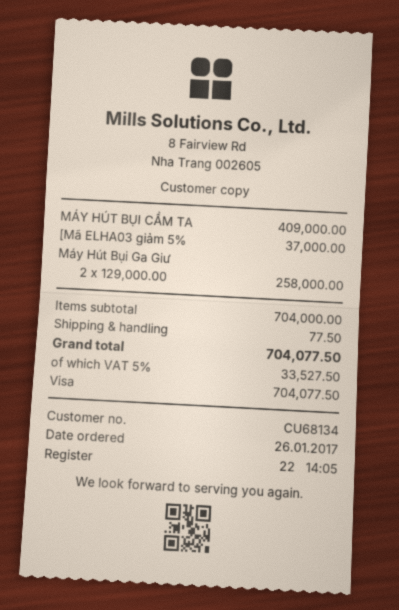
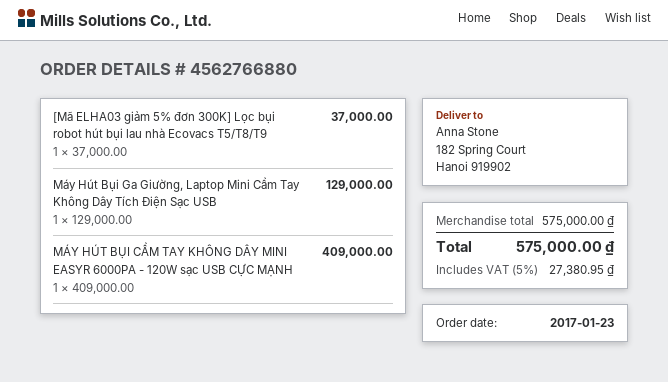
order date: 2017-01-26 -> 2017-01-23
Máy Hút Bụi Ga Giư: 2 x 129000.00 = 258000.00 -> 1 x 129000.00 = 129000.00
subtotal: 704000.00 -> 575000.00
shipping: 77.50 -> none
tax: 5% = 33527.50 -> 5% = 27380.95
total: 704077.50 -> 575000.00

